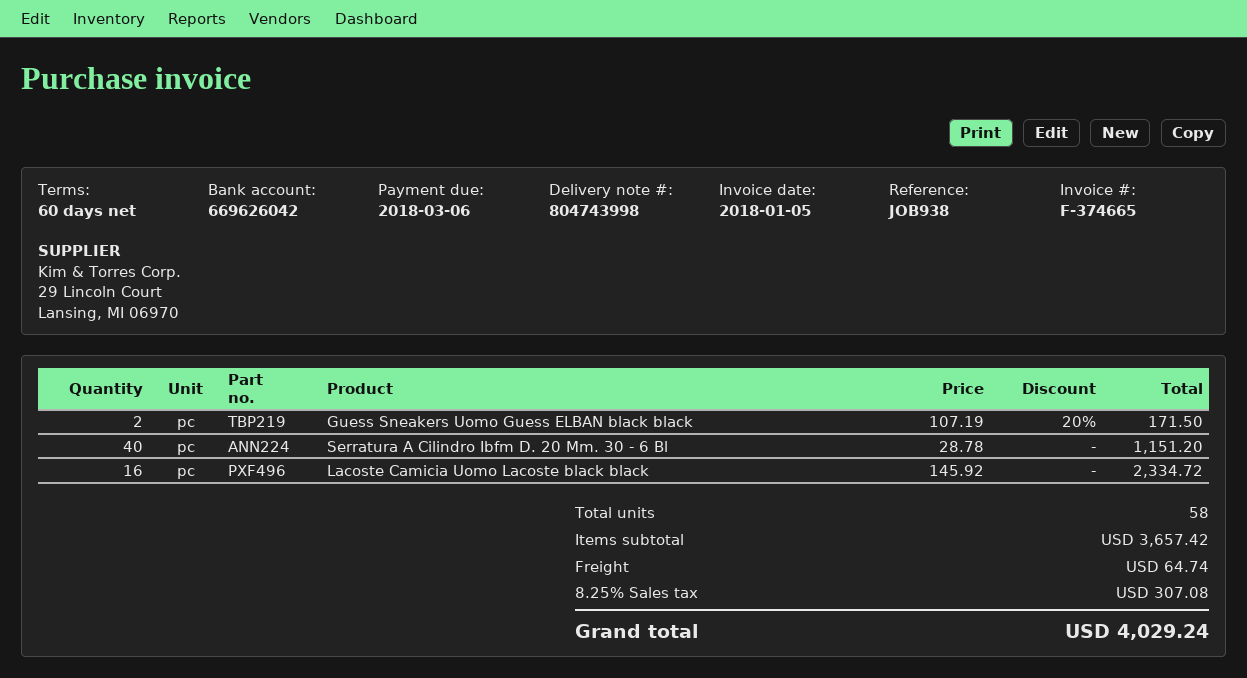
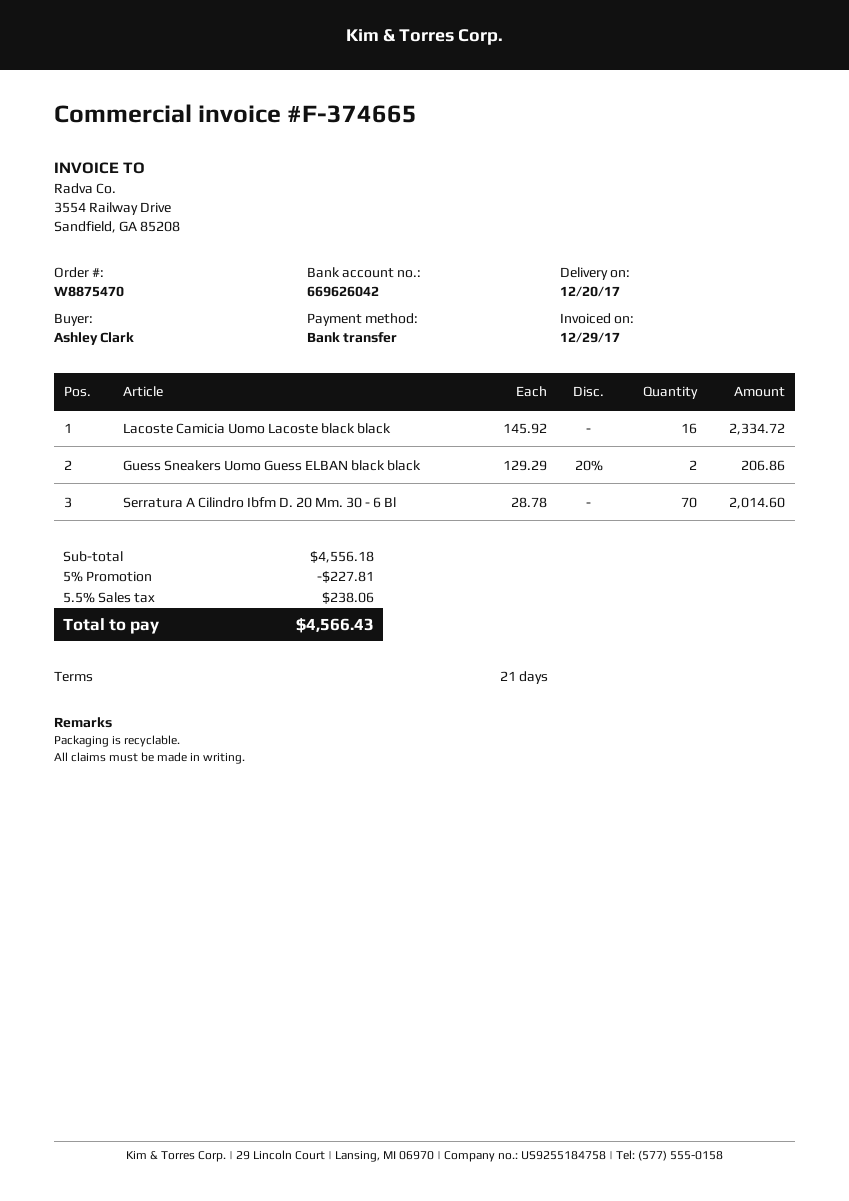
invoice date: 2018-01-05 -> 2017-12-29
payment terms: 60 days -> 21 days
Guess Sneakers Uomo Guess ELBAN black black: 2 x 107.19 - 20% = 171.50 -> 2 x 129.29 - 20% = 206.86
Serratura A Cilindro Ibfm D. 20 Mm. 30 - 6 Bl: 40 x 28.78 = 1151.20 -> 70 x 28.78 = 2014.60
subtotal: 3657.42 -> 4556.18
discount: none -> 5% = 227.81
shipping: 64.74 -> none
tax: 8.25% = 307.08 -> 5.5% = 238.06
total: 4029.24 -> 4566.43

